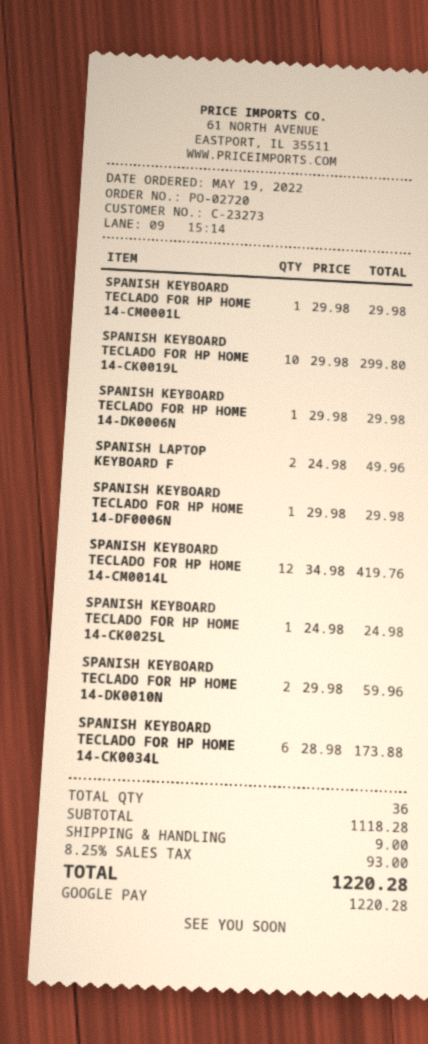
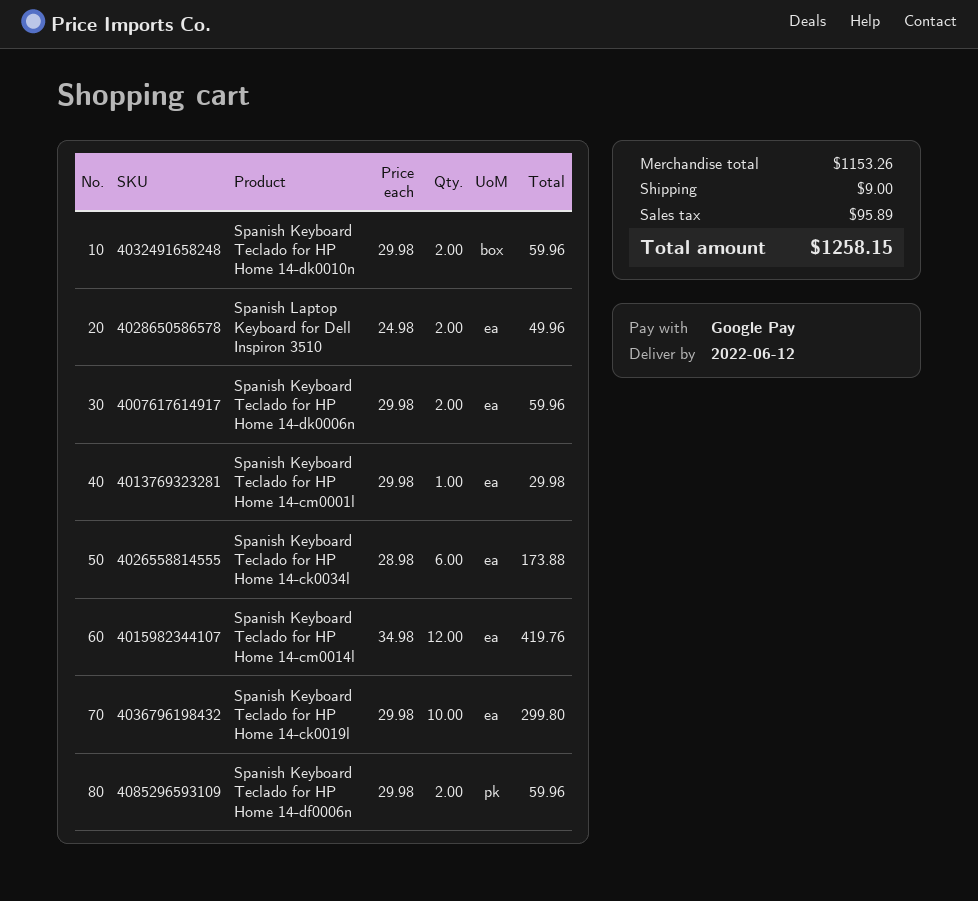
SPANISH KEYBOARD TECLADO FOR HP HOME 14-DK0006N: 1 x 29.98 = 29.98 -> 2 x 29.98 = 59.96
SPANISH KEYBOARD TECLADO FOR HP HOME 14-DF0006N: 1 x 29.98 = 29.98 -> 2 x 29.98 = 59.96
SPANISH KEYBOARD TECLADO FOR HP HOME 14-CK0025L: 1 x 24.98 = 24.98 -> none
subtotal: 1118.28 -> 1153.26
tax: 93.00 -> 95.89
total: 1220.28 -> 1258.15

